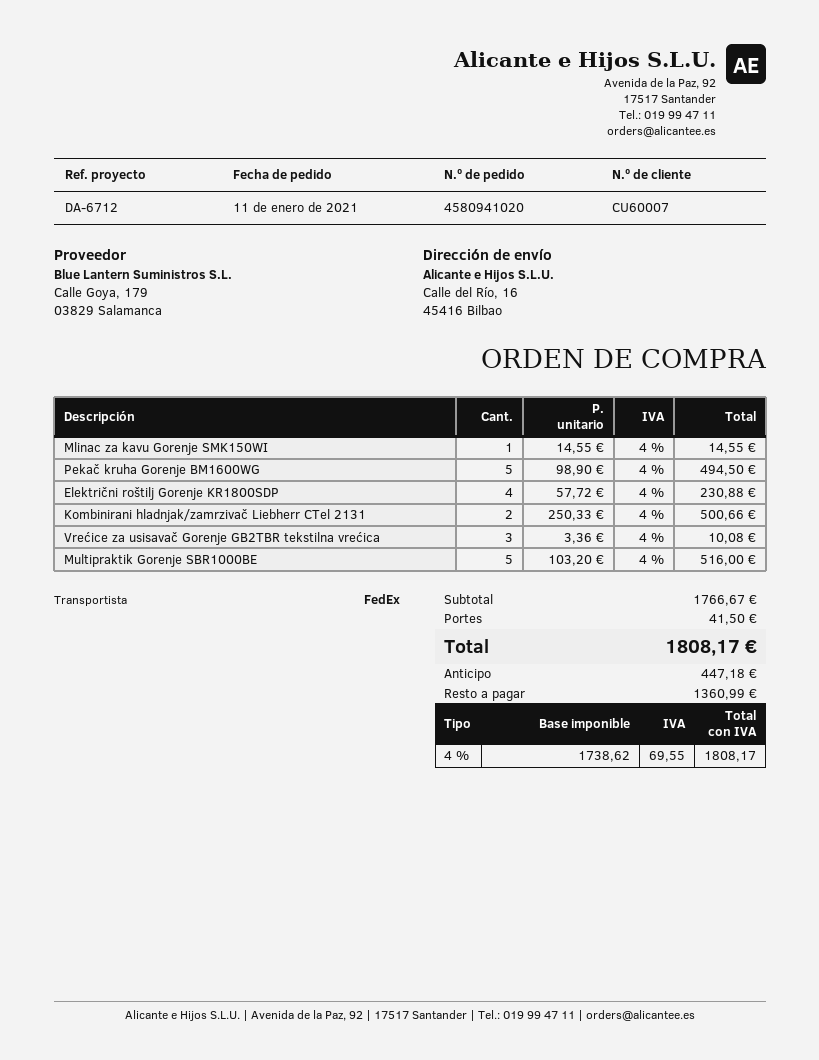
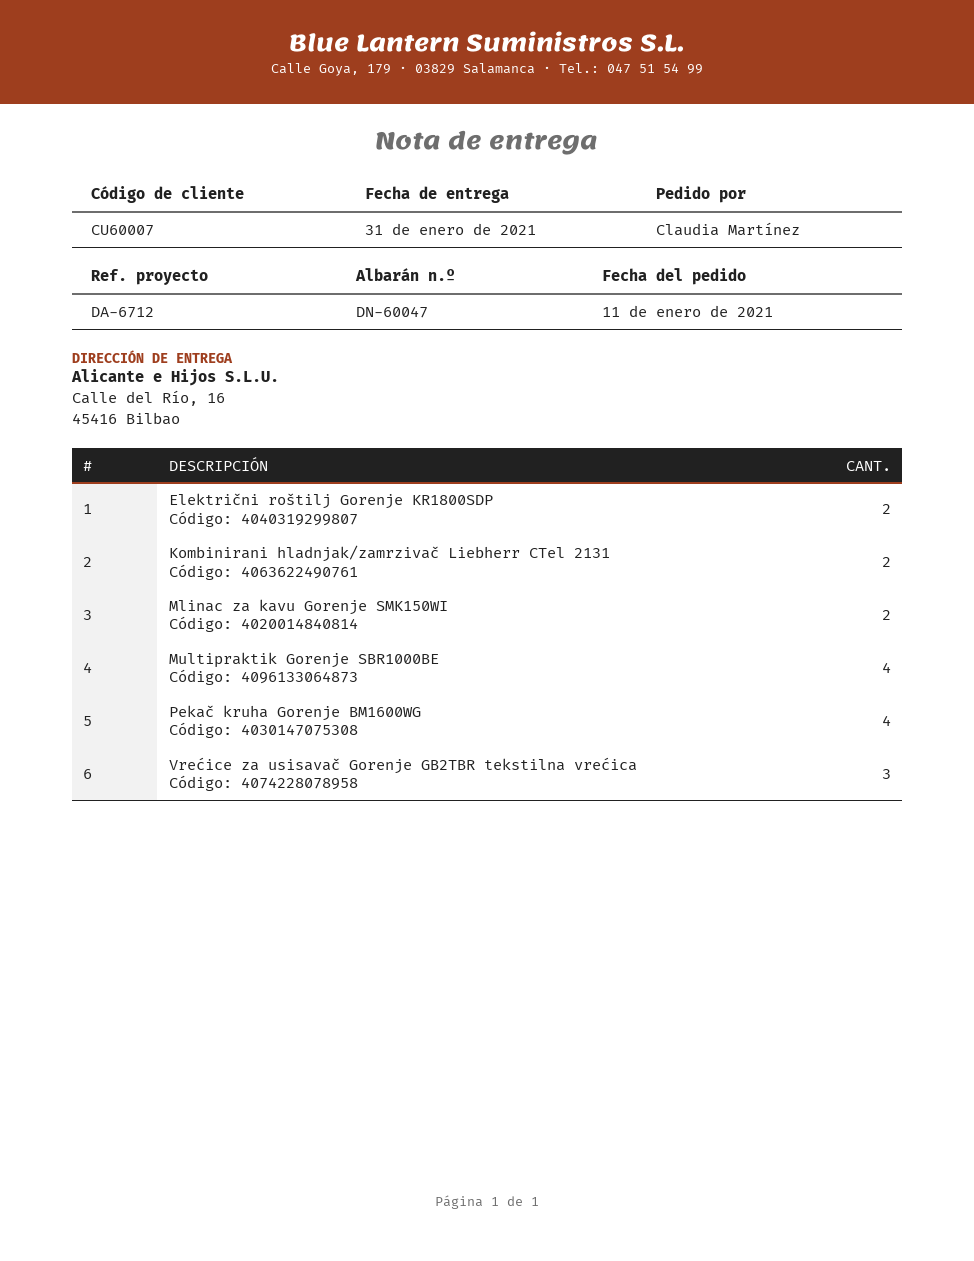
Mlinac za kavu Gorenje SMK150WI: 1 -> 2
Pekač kruha Gorenje BM1600WG: 5 -> 4
Električni roštilj Gorenje KR1800SDP: 4 -> 2
Multipraktik Gorenje SBR1000BE: 5 -> 4

